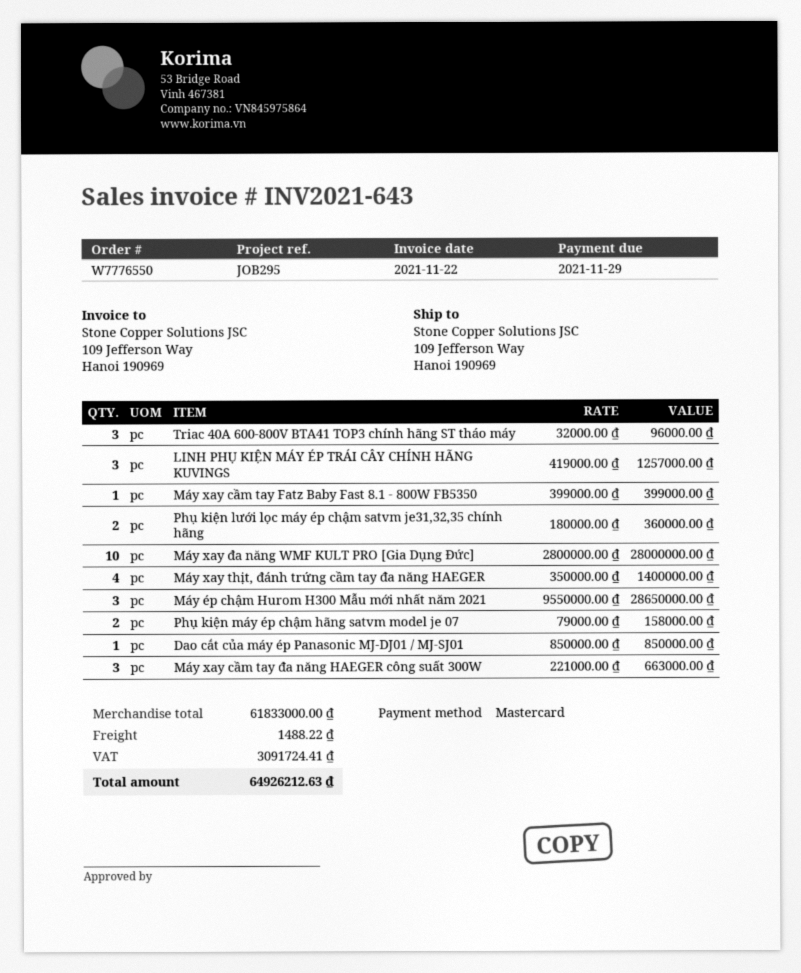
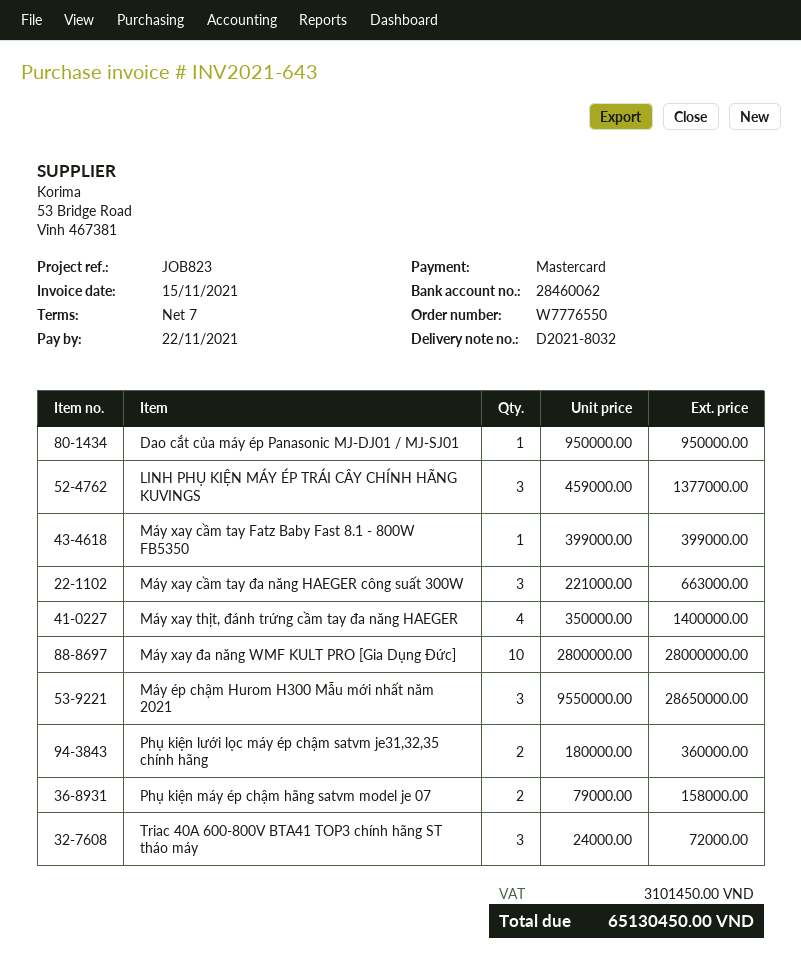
invoice date: 2021-11-22 -> 2021-11-15
due date: 2021-11-29 -> 2021-11-22
reference: JOB295 -> JOB823
Triac 40A 600-800V BTA41 TOP3 chính hãng ST tháo máy: 3 x 32000.00 = 96000.00 -> 3 x 24000.00 = 72000.00
LINH PHỤ KIỆN MÁY ÉP TRÁI CÂY CHÍNH HÃNG KUVINGS: 3 x 419000.00 = 1257000.00 -> 3 x 459000.00 = 1377000.00
Dao cắt của máy ép Panasonic MJ-DJ01 / MJ-SJ01: 1 x 850000.00 = 850000.00 -> 1 x 950000.00 = 950000.00
shipping: 1488.22 -> none
tax: 3091724.41 -> 3101450.00
total: 64926212.63 -> 65130450.00

